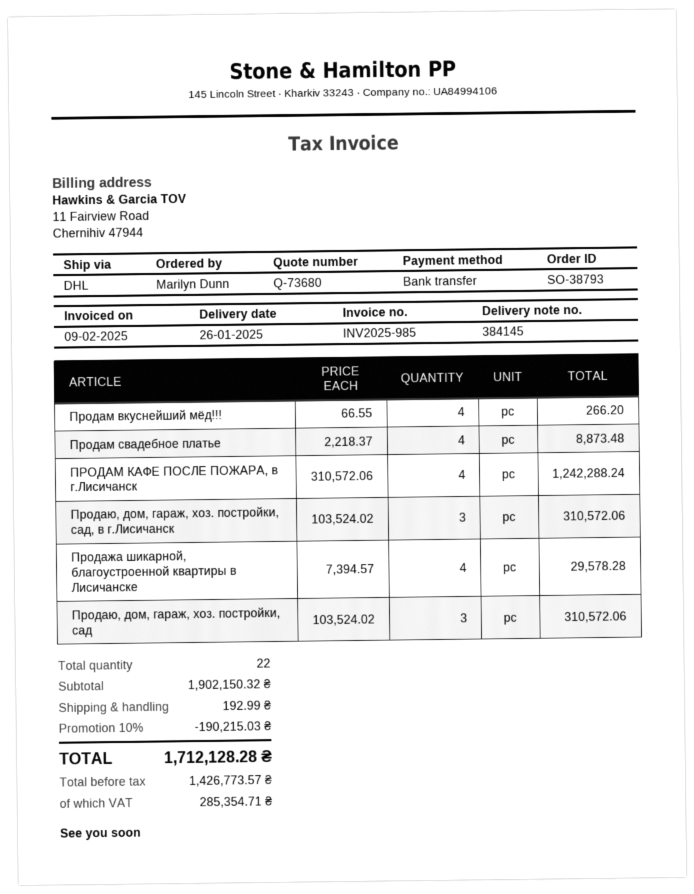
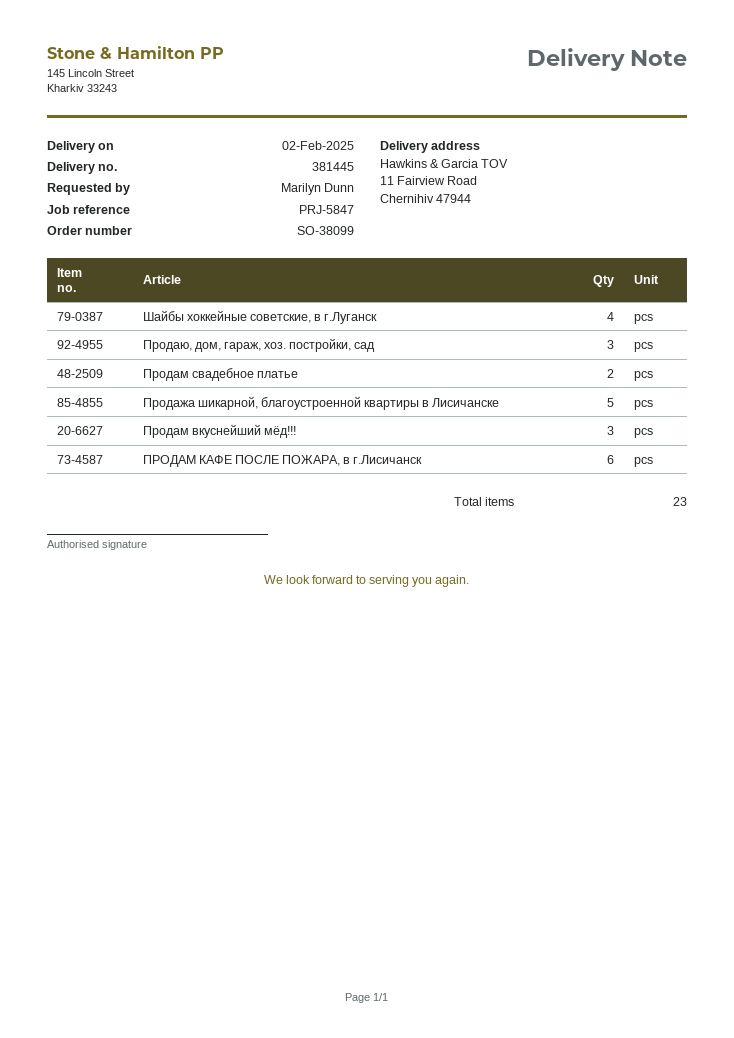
order number: SO-38793 -> SO-38099
delivery note number: 384145 -> 381445
delivery date: 2025-01-26 -> 2025-02-02
Продам вкуснейший мёд!!!: 4 -> 3
Продам свадебное платье: 4 -> 2
ПРОДАМ КАФЕ ПОСЛЕ ПОЖАРА, в г.Лисичанск: 4 -> 6
Продаю, дом, гараж, хоз. постройки, сад, в г.Лисичанск: 3 -> none
Продажа шикарной, благоустроенной квартиры в Лисичанске: 4 -> 5
Шайбы хоккейные советские, в г.Луганск: none -> 4
total quantity: 22 -> 23

